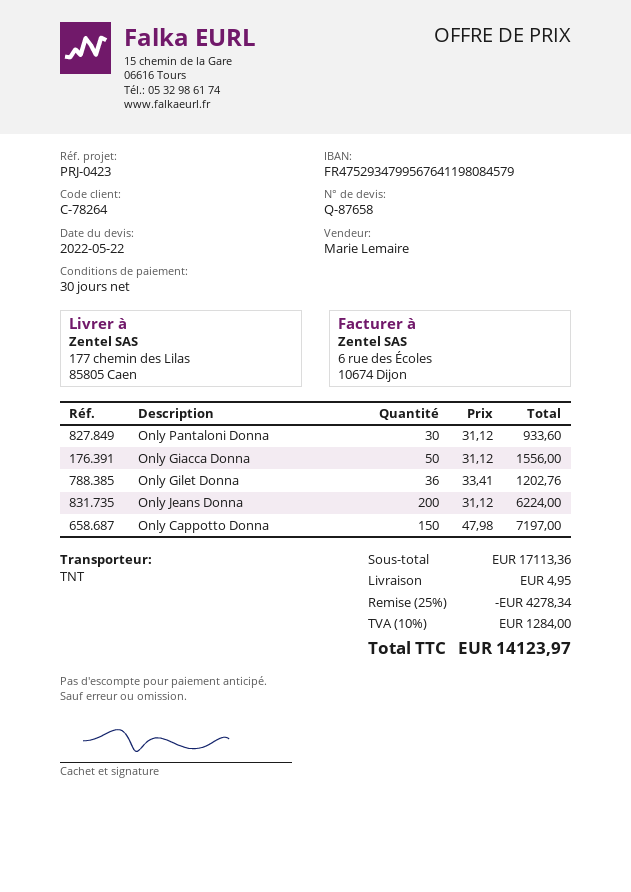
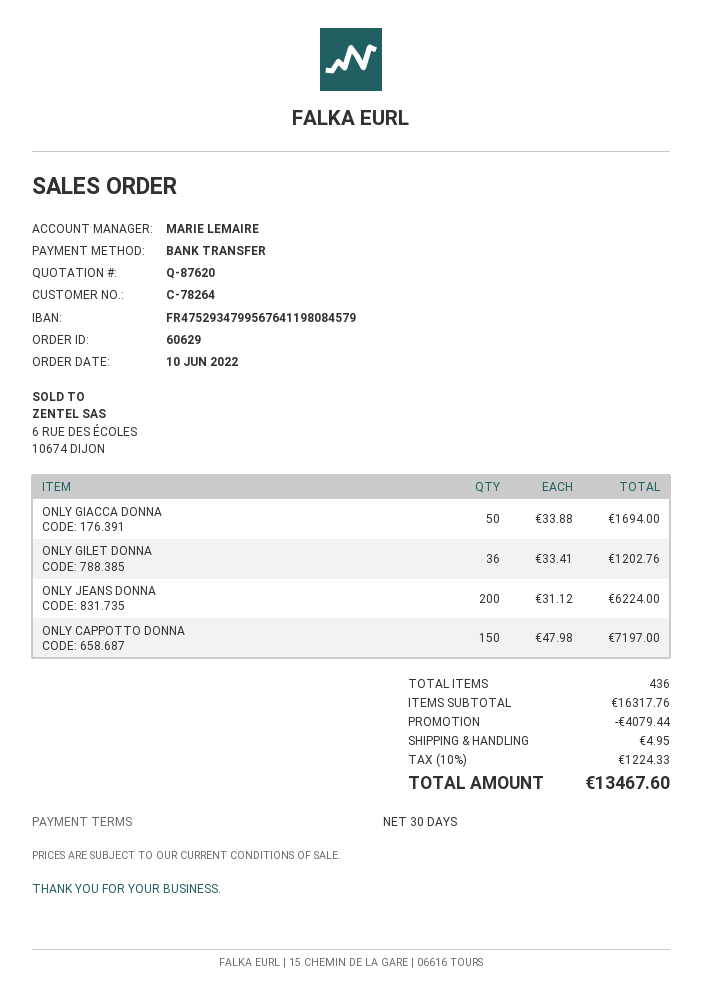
quote number: Q-87658 -> Q-87620
Only Pantaloni Donna: 30 x 31.12 = 933.60 -> none
Only Giacca Donna: 50 x 31.12 = 1556.00 -> 50 x 33.88 = 1694.00
subtotal: 17113.36 -> 16317.76
discount: 4278.34 -> 4079.44
tax: 10% = 1284.00 -> 10% = 1224.33
total: 14123.97 -> 13467.60

